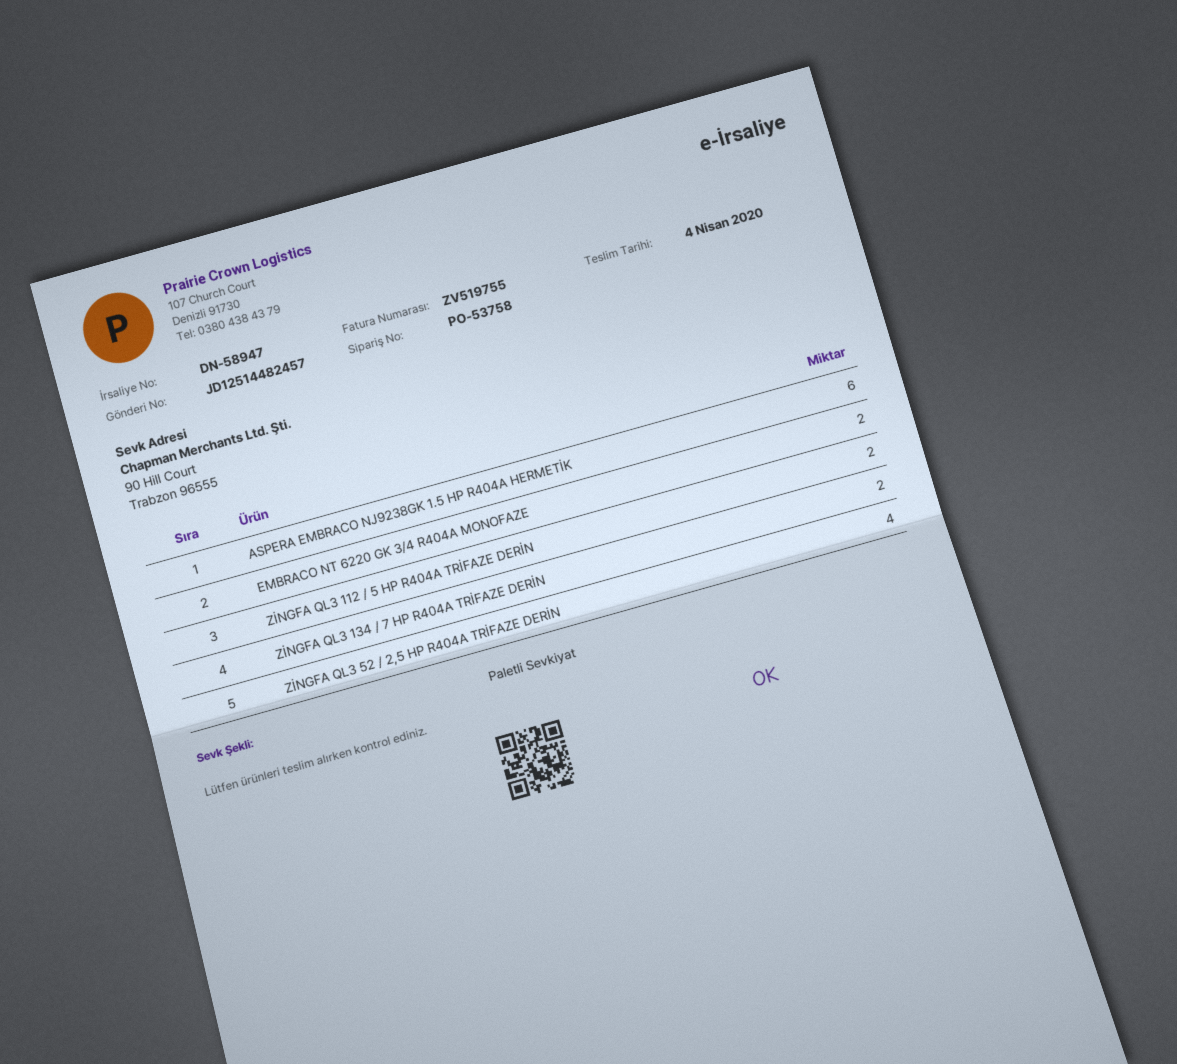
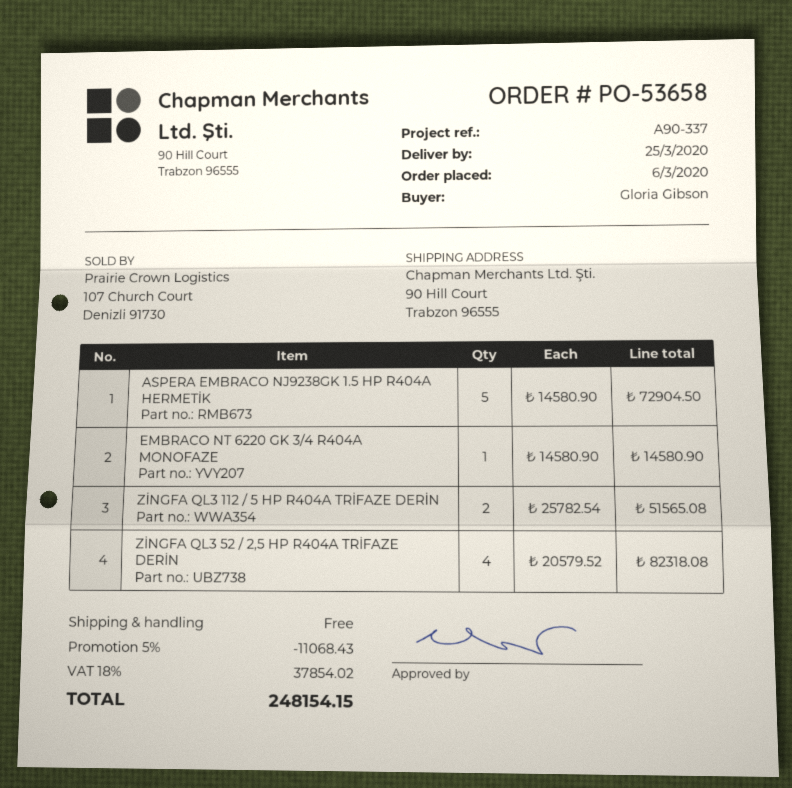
order number: PO-53758 -> PO-53658
delivery date: 2020-04-04 -> 2020-03-25
ASPERA EMBRACO NJ9238GK 1.5 HP R404A HERMETİK: 6 -> 5
EMBRACO NT 6220 GK 3/4 R404A MONOFAZE: 2 -> 1
ZİNGFA QL3 134 / 7 HP R404A TRİFAZE DERİN: 2 -> none

